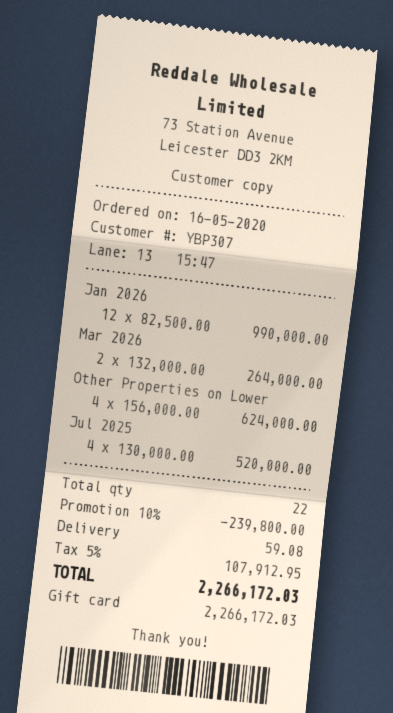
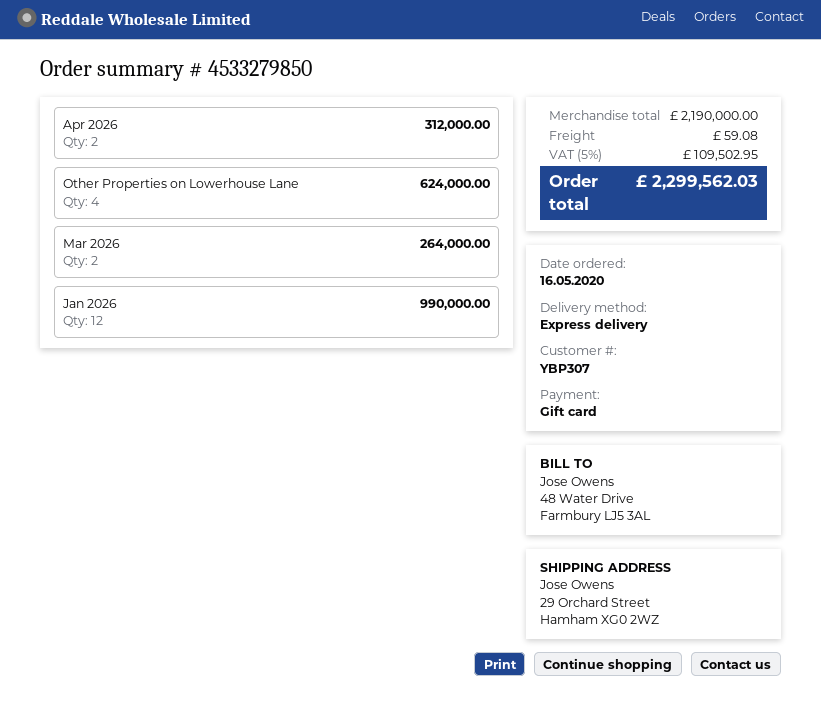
Jul 2025: 4 for 520000.00 -> none
Apr 2026: none -> 2 for 312000.00
discount: 10% = 239800.00 -> none
tax: 5% = 107912.95 -> 5% = 109502.95
total: 2266172.03 -> 2299562.03

